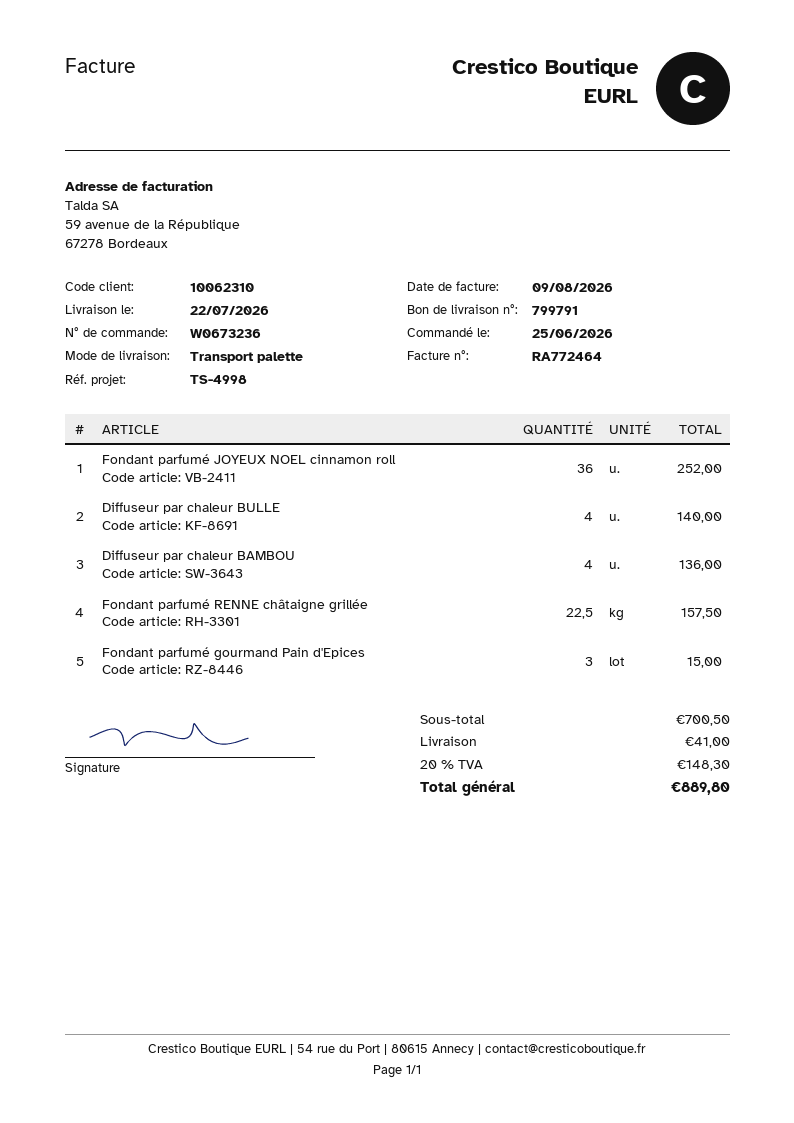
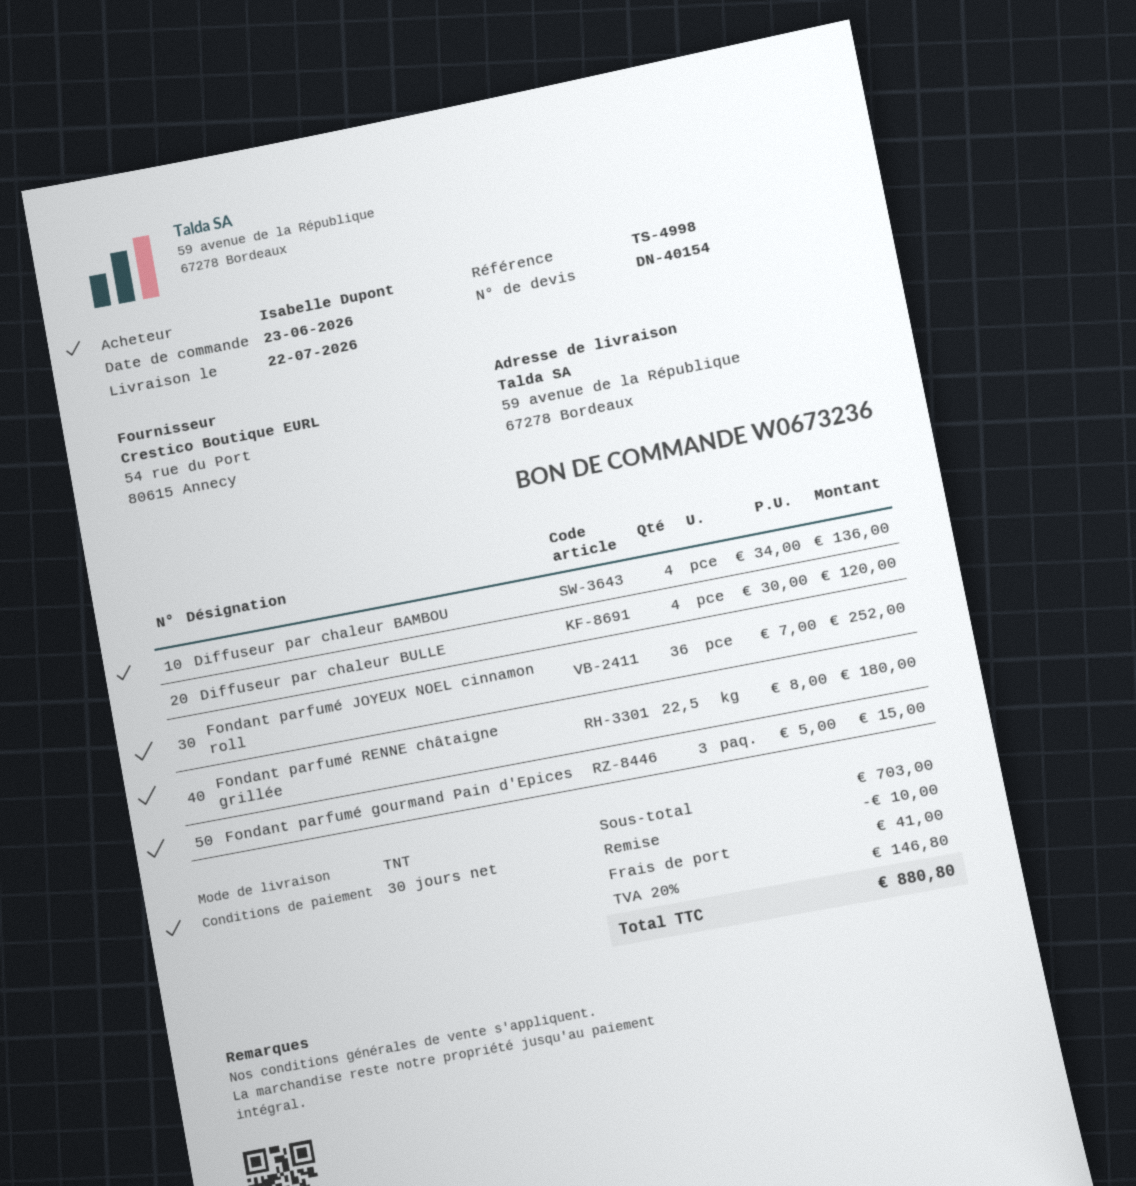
order date: 2026-06-25 -> 2026-06-23
shipping method: pallet freight -> TNT
Diffuseur par chaleur BULLE: 4 for 140.00 -> 4 for 120.00
Fondant parfumé RENNE châtaigne grillée: 22.5 for 157.50 -> 22.5 for 180.00
subtotal: 700.50 -> 703.00
discount: none -> 10.00
tax: 20% = 148.30 -> 20% = 146.80
total: 889.80 -> 880.80

